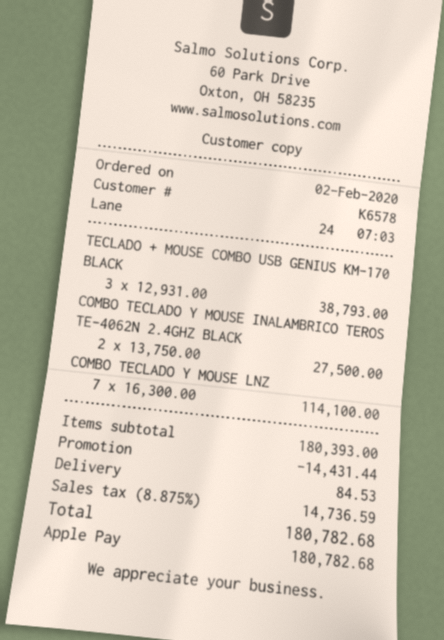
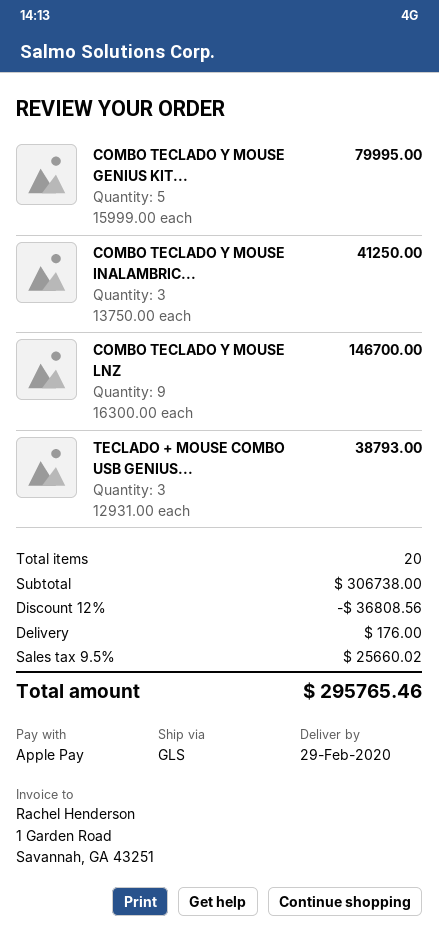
COMBO TECLADO Y MOUSE INALAMBRICO TEROS TE-4062N 2.4GHZ BLACK: 2 x 13750.00 = 27500.00 -> 3 x 13750.00 = 41250.00
COMBO TECLADO Y MOUSE LNZ: 7 x 16300.00 = 114100.00 -> 9 x 16300.00 = 146700.00
COMBO TECLADO Y MOUSE GENIUS KIT...: none -> 5 x 15999.00 = 79995.00
subtotal: 180393.00 -> 306738.00
discount: 14431.44 -> 36808.56
shipping: 84.53 -> 176.00
tax: 8.875% = 14736.59 -> 9.5% = 25660.02
total: 180782.68 -> 295765.46

